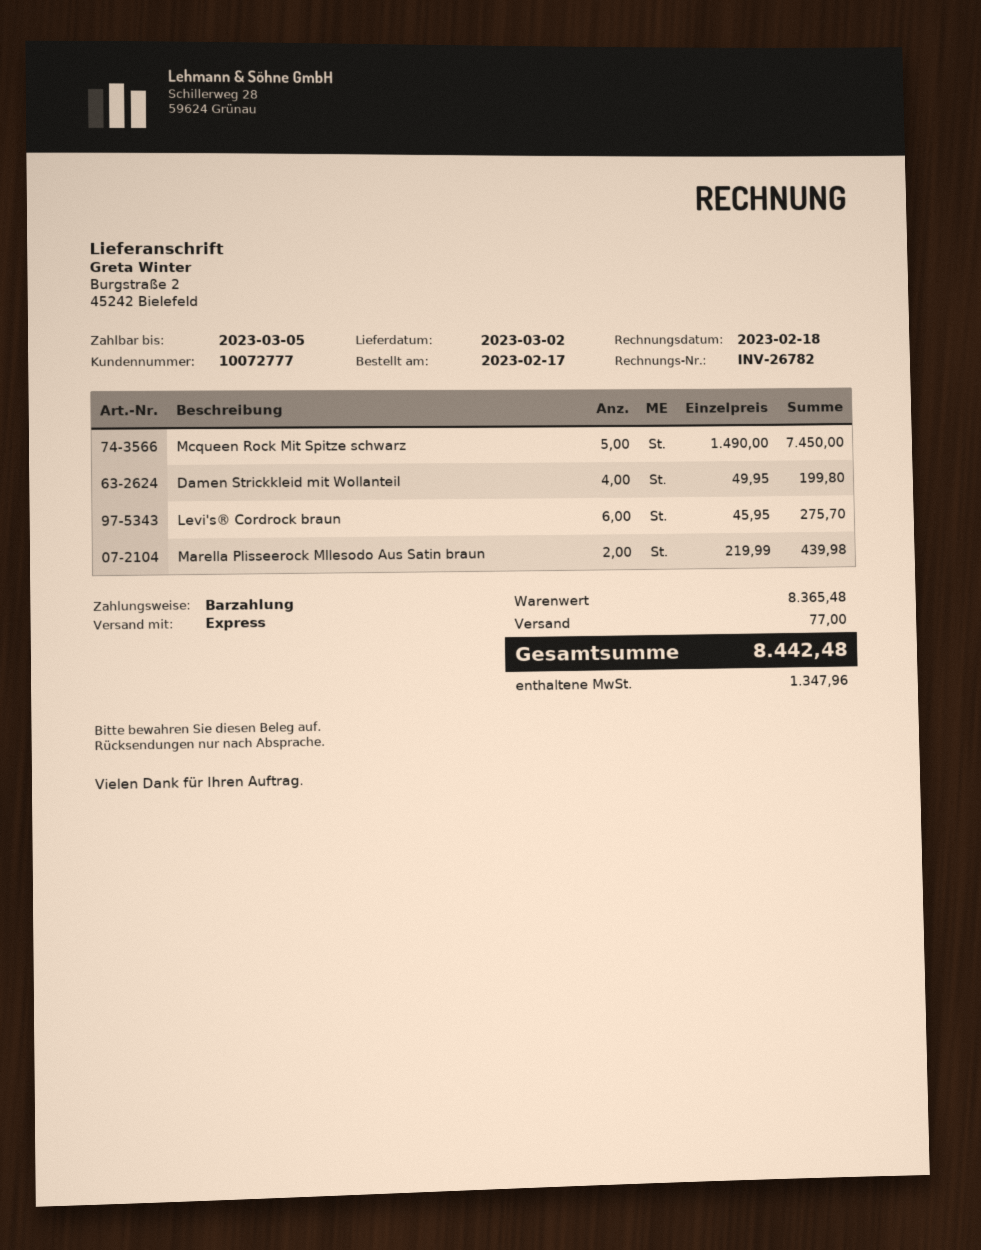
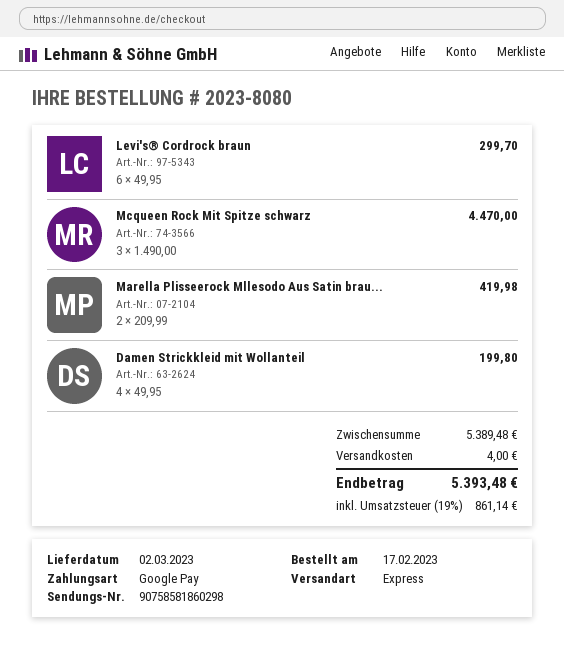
payment method: cash -> Google Pay
Mcqueen Rock Mit Spitze schwarz: 5 x 1490.00 = 7450.00 -> 3 x 1490.00 = 4470.00
Levi's® Cordrock braun: 6 x 45.95 = 275.70 -> 6 x 49.95 = 299.70
Marella Plisseerock Mllesodo Aus Satin braun: 2 x 219.99 = 439.98 -> 2 x 209.99 = 419.98
subtotal: 8365.48 -> 5389.48
shipping: 77.00 -> 4.00
tax: 1347.96 -> 861.14
total: 8442.48 -> 5393.48

